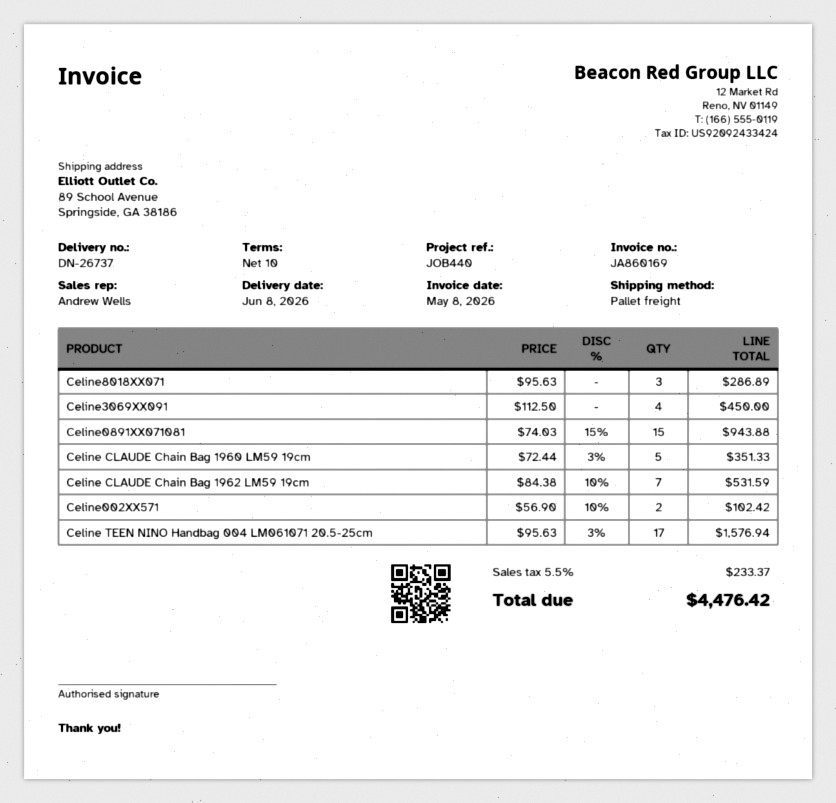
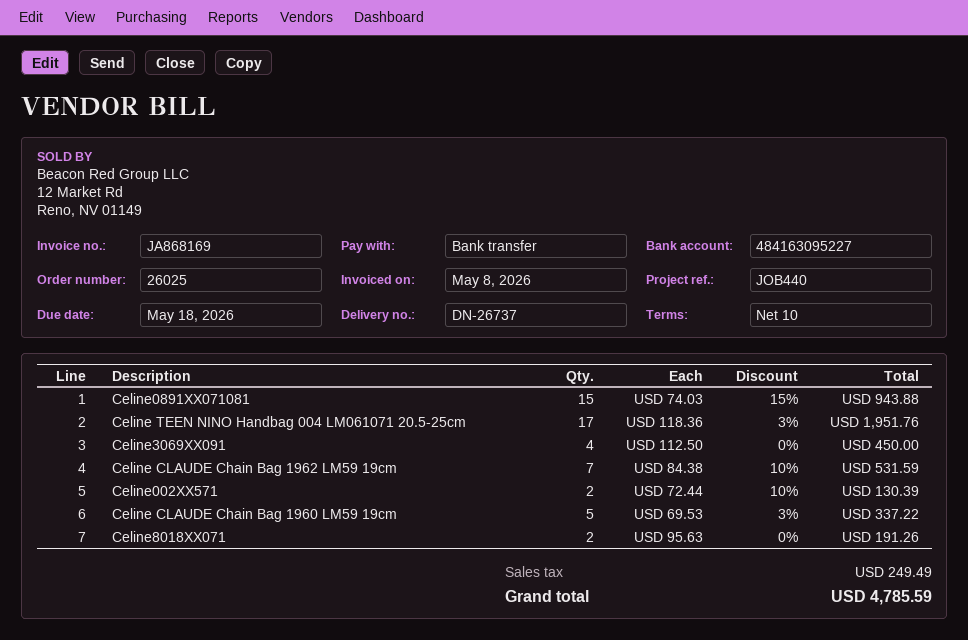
invoice number: JA860169 -> JA868169
Celine8018XX071: 3 x 95.63 = 286.89 -> 2 x 95.63 = 191.26
Celine CLAUDE Chain Bag 1960 LM59 19cm: 5 x 72.44 - 3% = 351.33 -> 5 x 69.53 - 3% = 337.22
Celine002XX571: 2 x 56.90 - 10% = 102.42 -> 2 x 72.44 - 10% = 130.39
Celine TEEN NINO Handbag 004 LM061071 20.5-25cm: 17 x 95.63 - 3% = 1576.94 -> 17 x 118.36 - 3% = 1951.76
tax: 233.37 -> 249.49
total: 4476.42 -> 4785.59

